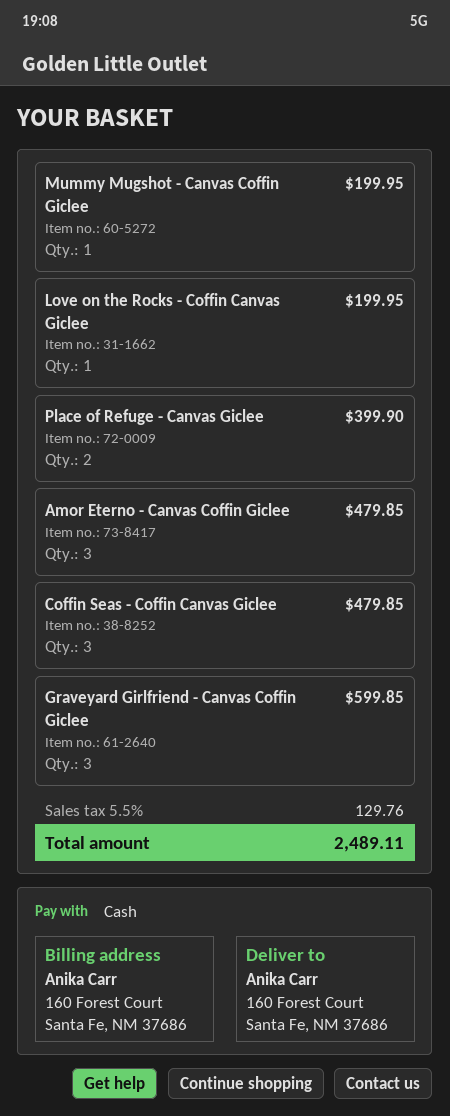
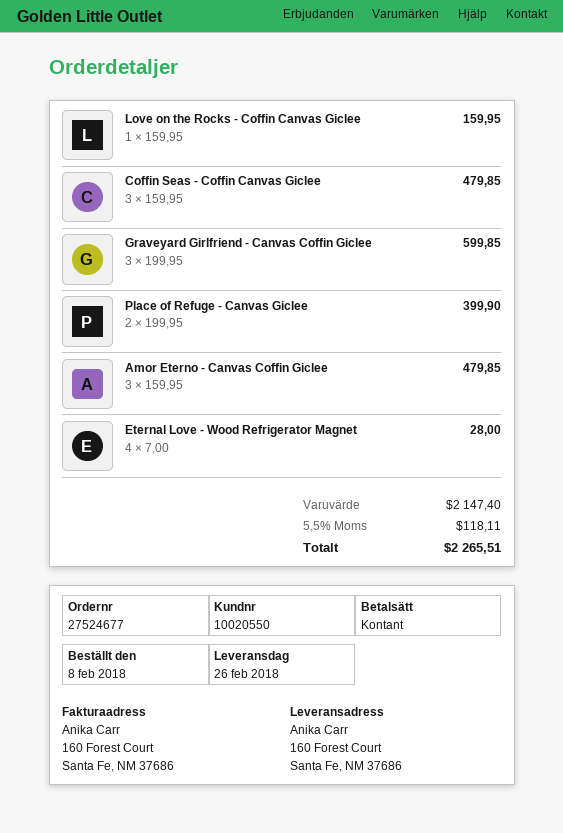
Mummy Mugshot - Canvas Coffin Giclee: 1 for 199.95 -> none
Love on the Rocks - Coffin Canvas Giclee: 1 for 199.95 -> 1 for 159.95
Eternal Love - Wood Refrigerator Magnet: none -> 4 for 28.00
tax: 5.5% = 129.76 -> 5.5% = 118.11
total: 2489.11 -> 2265.51

